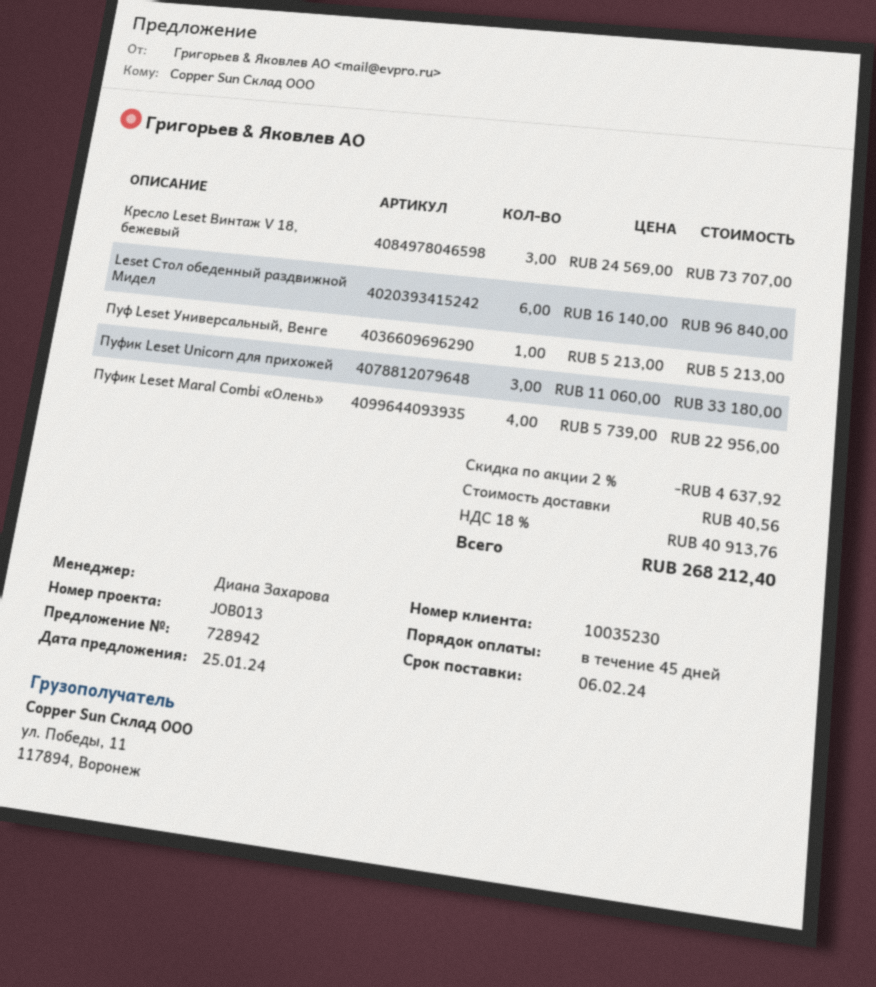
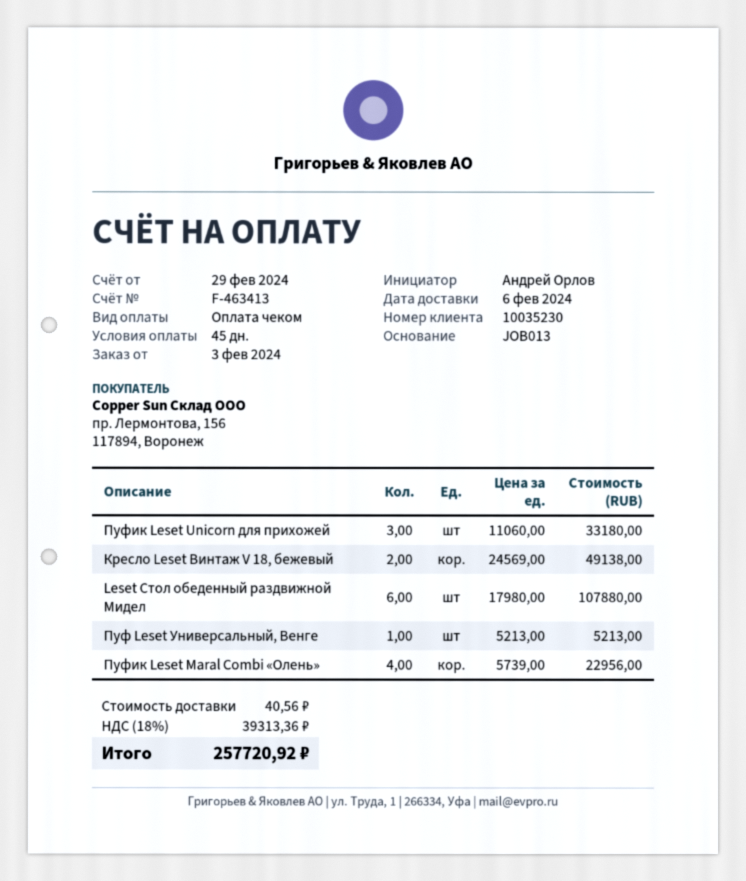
Кресло Leset Винтаж V 18, бежевый: 3 x 24569.00 = 73707.00 -> 2 x 24569.00 = 49138.00
Leset Стол обеденный раздвижной Мидел: 6 x 16140.00 = 96840.00 -> 6 x 17980.00 = 107880.00
discount: 2% = 4637.92 -> none
tax: 18% = 40913.76 -> 18% = 39313.36
total: 268212.40 -> 257720.92

